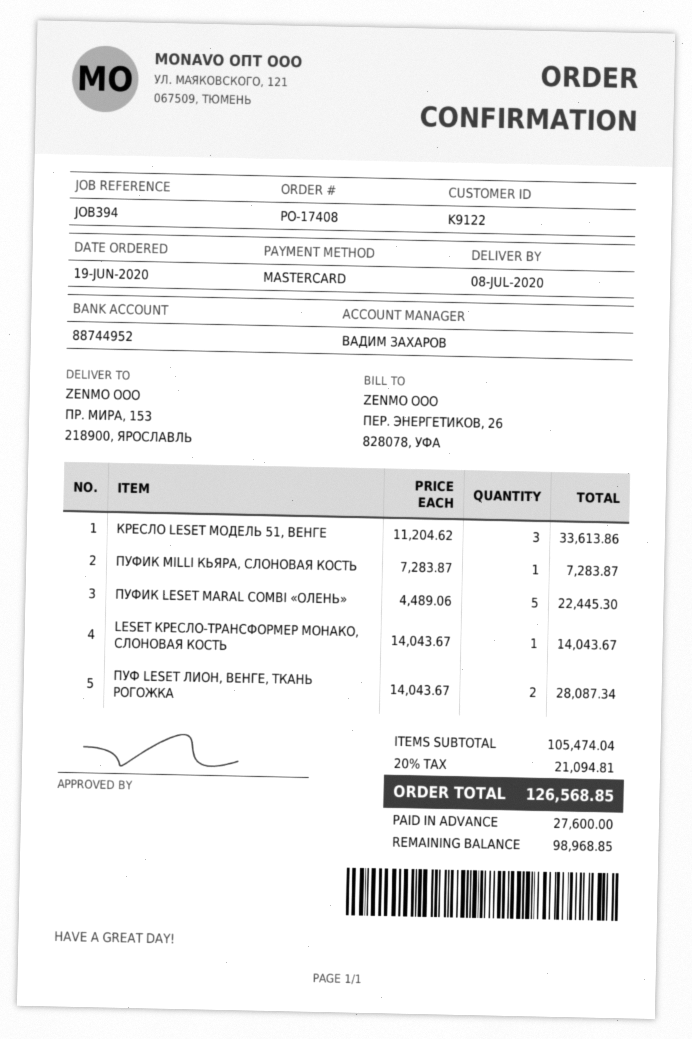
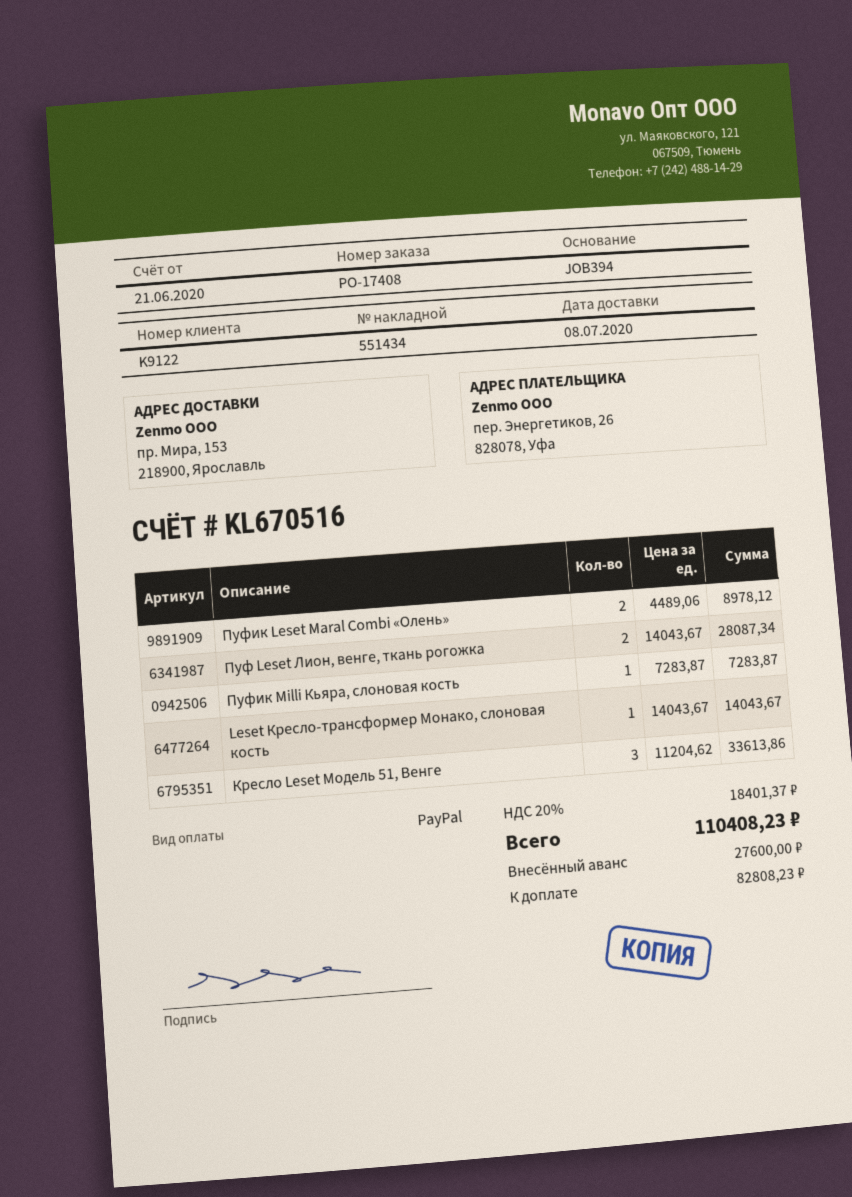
payment method: Mastercard -> PayPal
ПУФИК LESET MARAL COMBI «ОЛЕНЬ»: 5 x 4489.06 = 22445.30 -> 2 x 4489.06 = 8978.12
tax: 20% = 21094.81 -> 20% = 18401.37
total: 126568.85 -> 110408.23
balance: 98968.85 -> 82808.23

